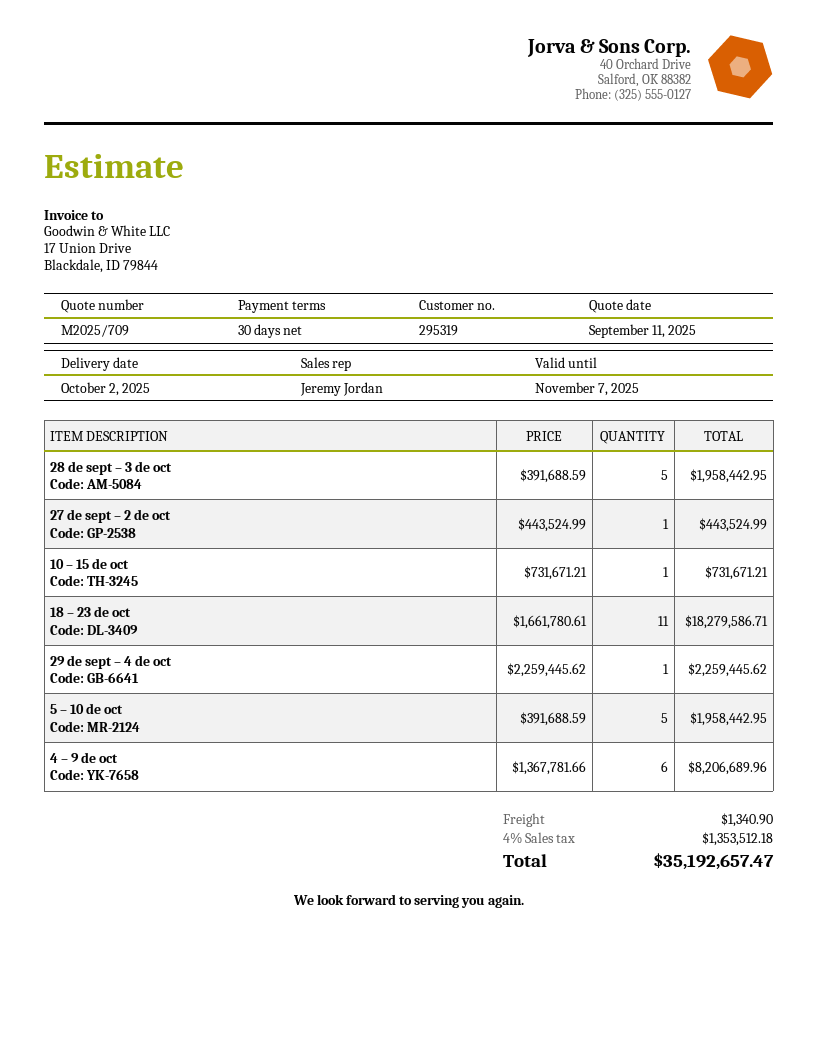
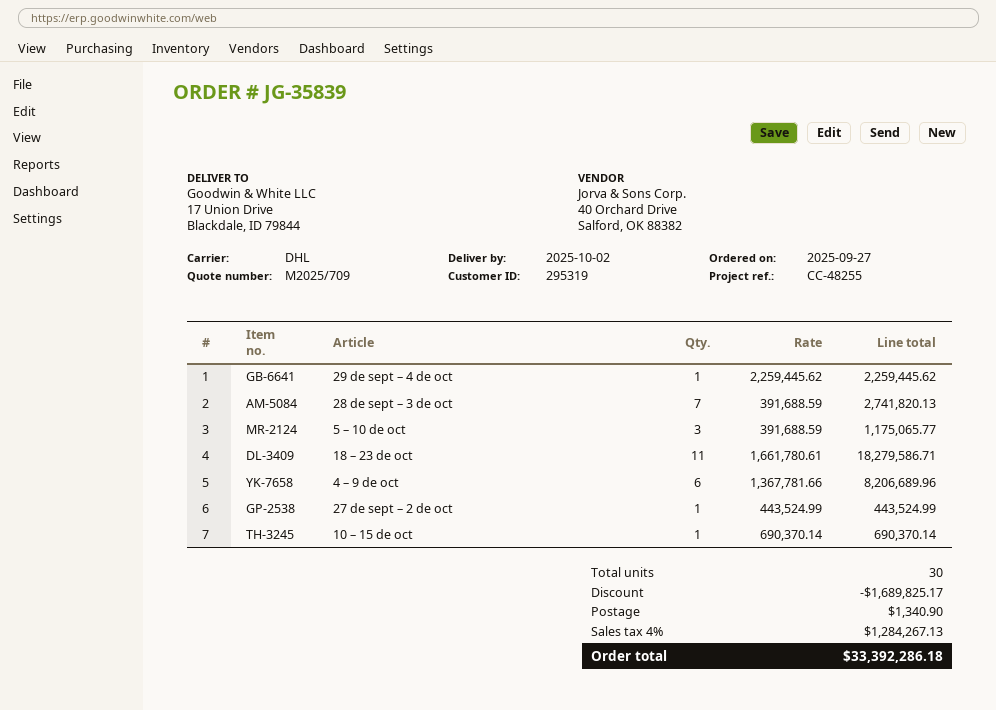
28 de sept – 3 de oct: 5 x 391688.59 = 1958442.95 -> 7 x 391688.59 = 2741820.13
10 – 15 de oct: 1 x 731671.21 = 731671.21 -> 1 x 690370.14 = 690370.14
5 – 10 de oct: 5 x 391688.59 = 1958442.95 -> 3 x 391688.59 = 1175065.77
discount: none -> 1689825.17
tax: 4% = 1353512.18 -> 4% = 1284267.13
total: 35192657.47 -> 33392286.18

